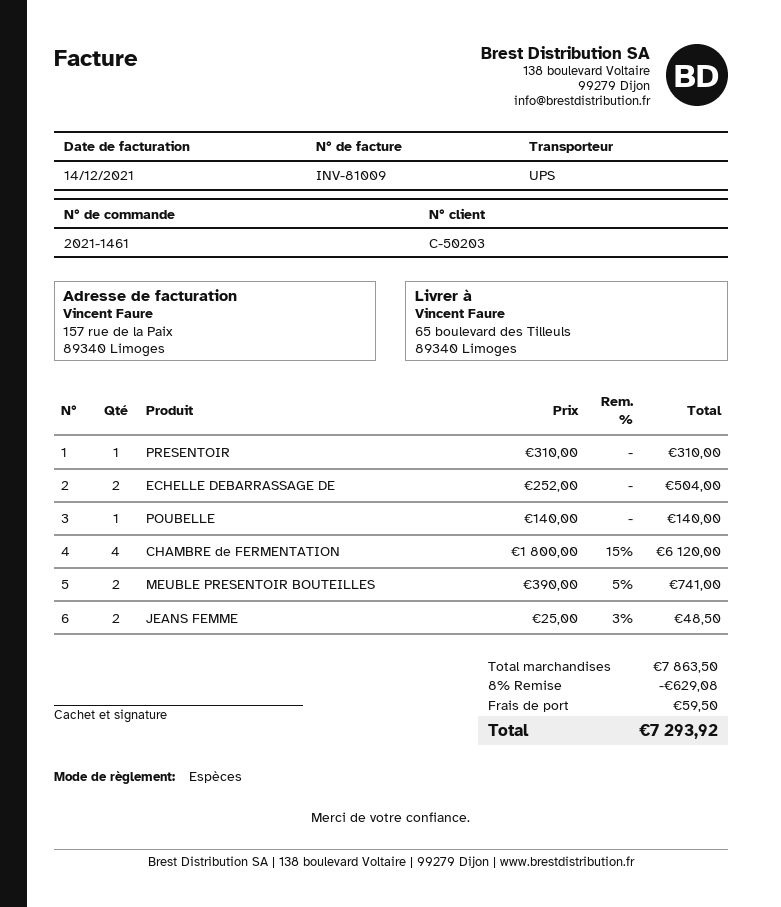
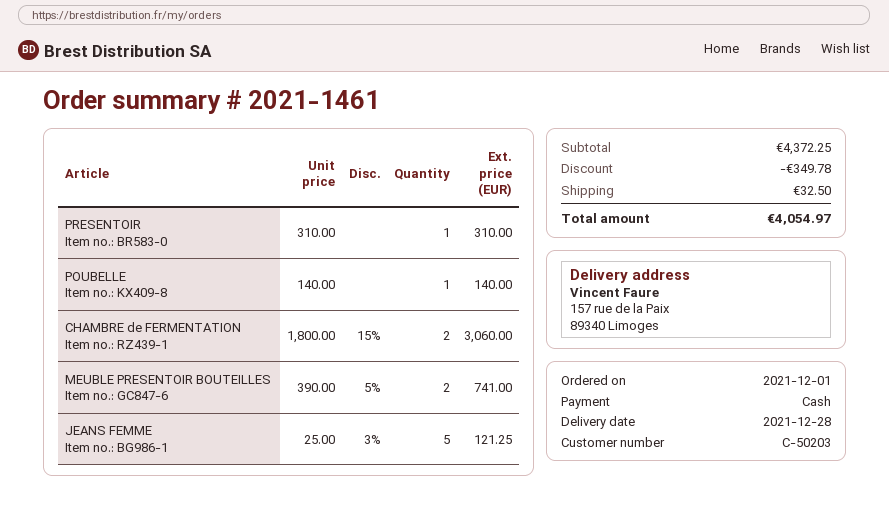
ship to: 65 boulevard des Tilleuls, 89340 Limoges -> 157 rue de la Paix, 89340 Limoges
ECHELLE DEBARRASSAGE DE: 2 x 252.00 = 504.00 -> none
CHAMBRE de FERMENTATION: 4 x 1800.00 - 15% = 6120.00 -> 2 x 1800.00 - 15% = 3060.00
JEANS FEMME: 2 x 25.00 - 3% = 48.50 -> 5 x 25.00 - 3% = 121.25
subtotal: 7863.50 -> 4372.25
discount: 629.08 -> 349.78
shipping: 59.50 -> 32.50
total: 7293.92 -> 4054.97

